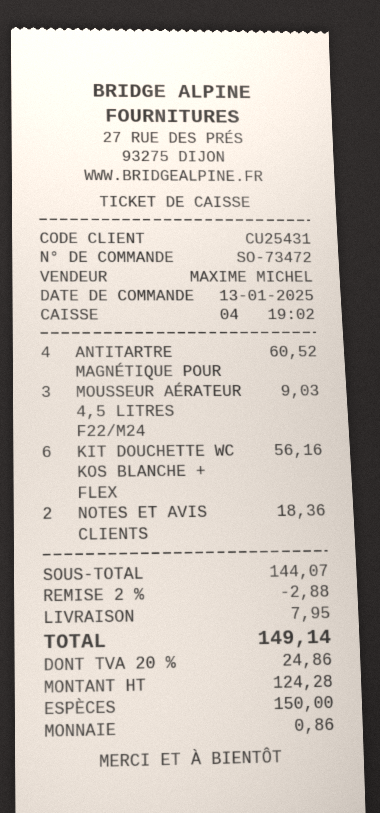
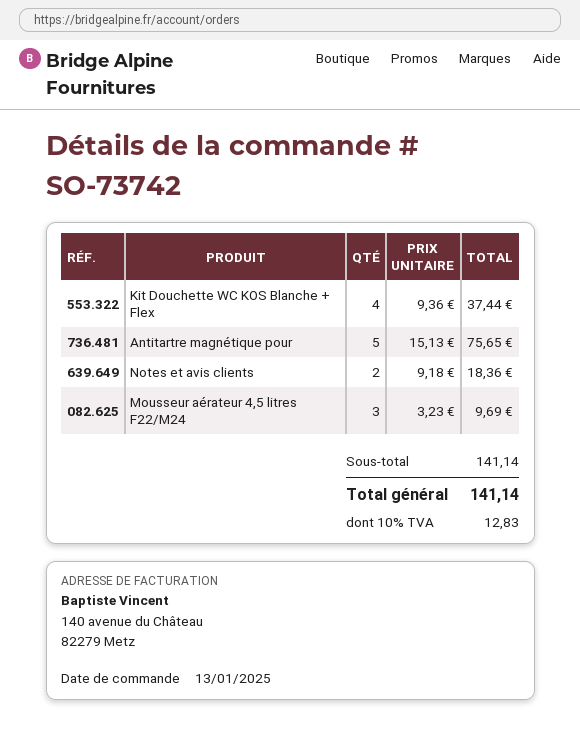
order number: SO-73472 -> SO-73742
ANTITARTRE MAGNÉTIQUE POUR: 4 for 60.52 -> 5 for 75.65
MOUSSEUR AÉRATEUR 4,5 LITRES F22/M24: 3 for 9.03 -> 3 for 9.69
KIT DOUCHETTE WC KOS BLANCHE + FLEX: 6 for 56.16 -> 4 for 37.44
subtotal: 144.07 -> 141.14
discount: 2% = 2.88 -> none
shipping: 7.95 -> none
tax: 20% = 24.86 -> 10% = 12.83
total: 149.14 -> 141.14

